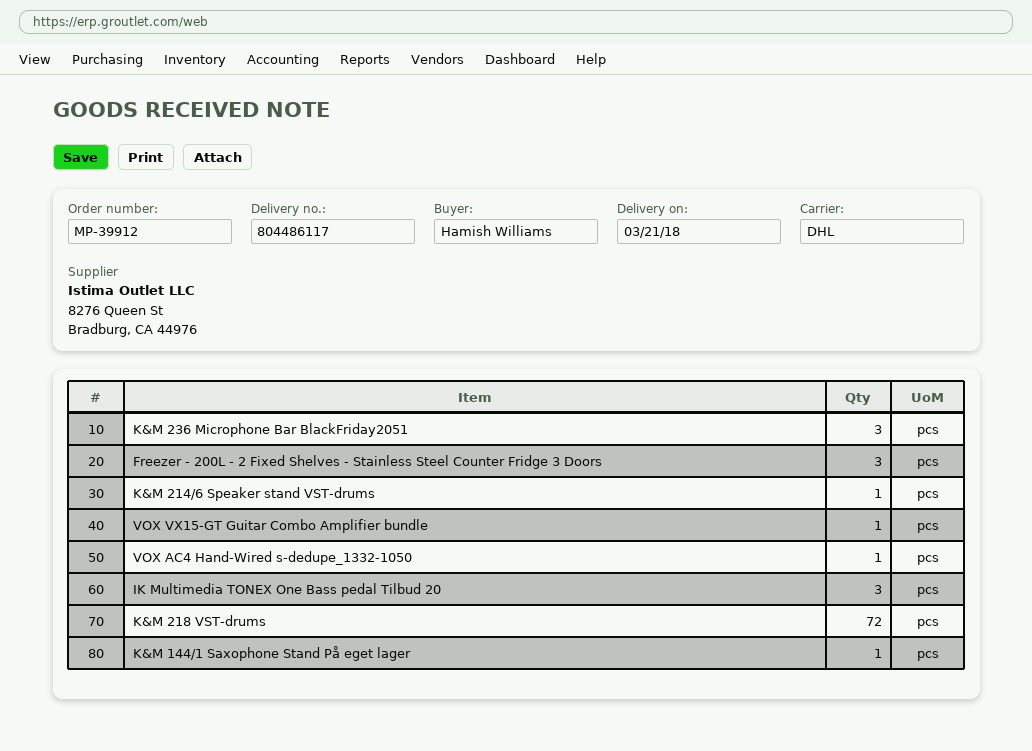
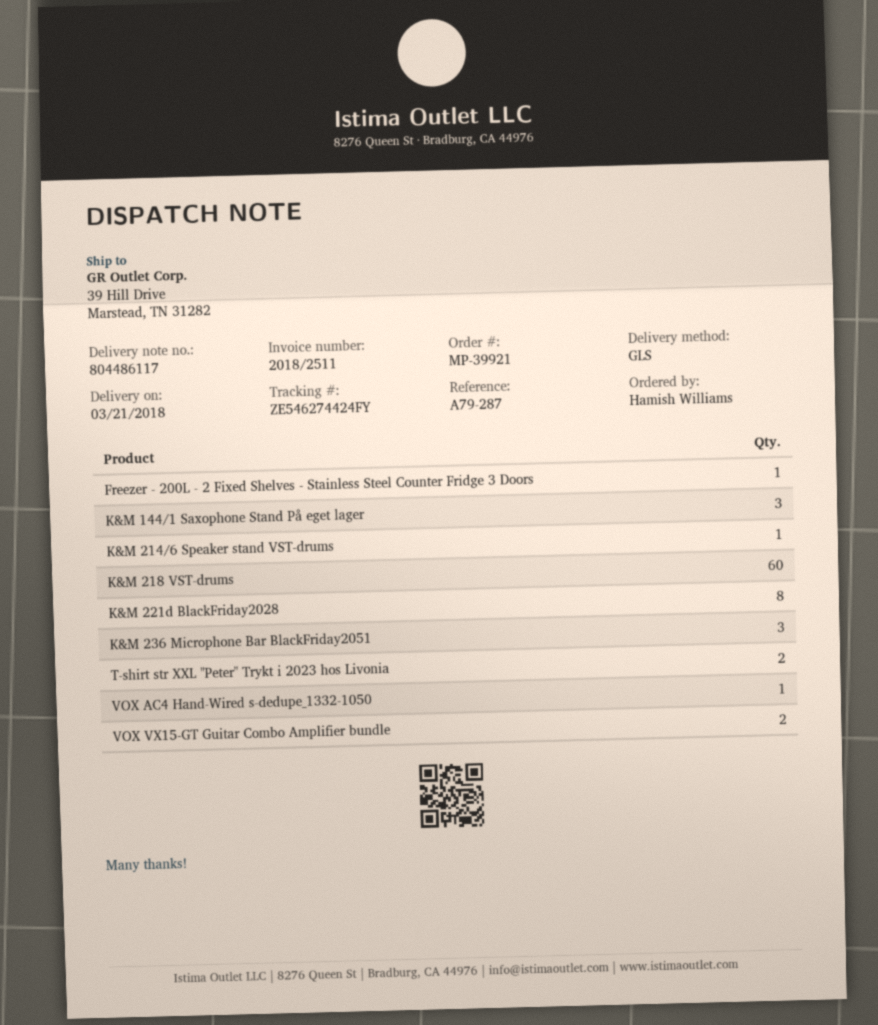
order number: MP-39912 -> MP-39921
shipping method: DHL -> GLS
Freezer - 200L - 2 Fixed Shelves - Stainless Steel Counter Fridge 3 Doors: 3 -> 1
VOX VX15-GT Guitar Combo Amplifier bundle: 1 -> 2
IK Multimedia TONEX One Bass pedal Tilbud 20: 3 -> none
K&M 218 VST-drums: 72 -> 60
K&M 144/1 Saxophone Stand På eget lager: 1 -> 3
K&M 221d BlackFriday2028: none -> 8
T-shirt str XXL "Peter" Trykt i 2023 hos Livonia: none -> 2

